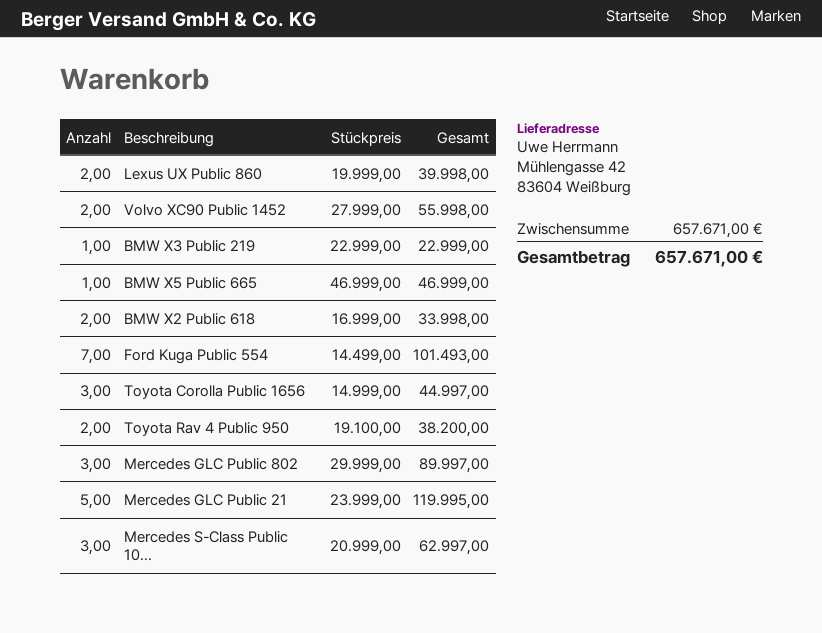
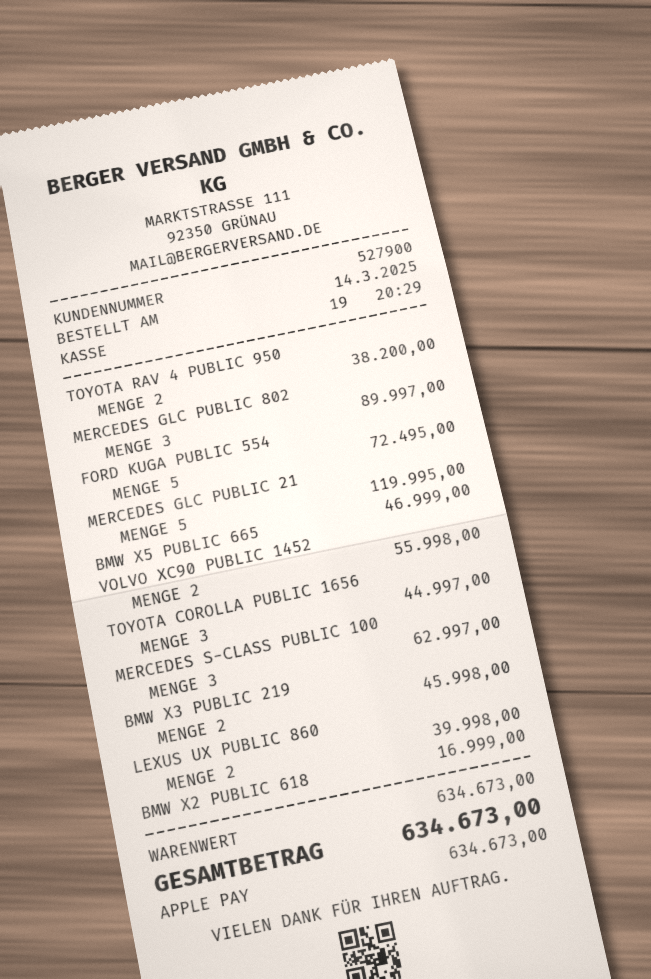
BMW X3 Public 219: 1 for 22999.00 -> 2 for 45998.00
BMW X2 Public 618: 2 for 33998.00 -> 1 for 16999.00
Ford Kuga Public 554: 7 for 101493.00 -> 5 for 72495.00
subtotal: 657671.00 -> 634673.00
total: 657671.00 -> 634673.00

